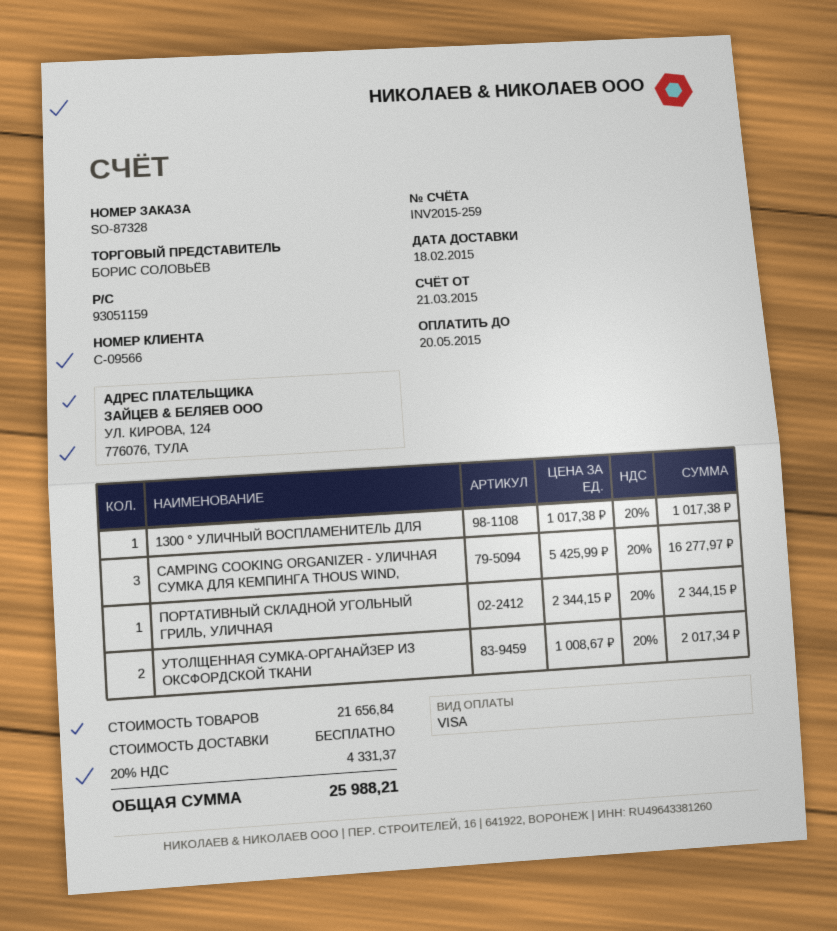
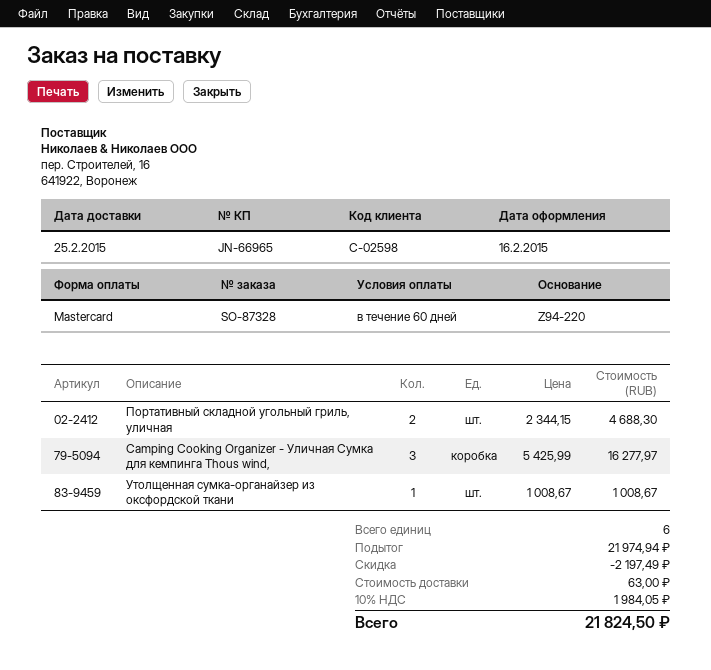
delivery date: 2015-02-18 -> 2015-02-25
customer number: C-09566 -> C-02598
payment method: Visa -> Mastercard
1300 ° УЛИЧНЫЙ ВОСПЛАМЕНИТЕЛЬ ДЛЯ: 1 x 1017.38 = 1017.38 -> none
ПОРТАТИВНЫЙ СКЛАДНОЙ УГОЛЬНЫЙ ГРИЛЬ, УЛИЧНАЯ: 1 x 2344.15 = 2344.15 -> 2 x 2344.15 = 4688.30
УТОЛЩЕННАЯ СУМКА-ОРГАНАЙЗЕР ИЗ ОКСФОРДСКОЙ ТКАНИ: 2 x 1008.67 = 2017.34 -> 1 x 1008.67 = 1008.67
subtotal: 21656.84 -> 21974.94
discount: none -> 2197.49
shipping: 0.00 -> 63.00
tax: 20% = 4331.37 -> 10% = 1984.05
total: 25988.21 -> 21824.50

